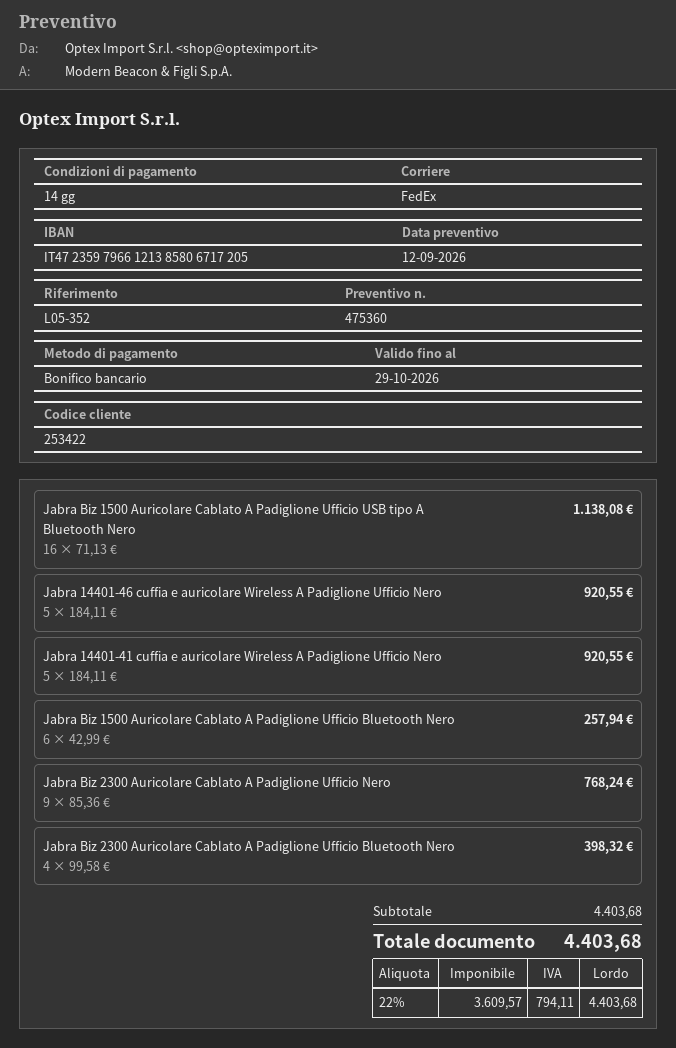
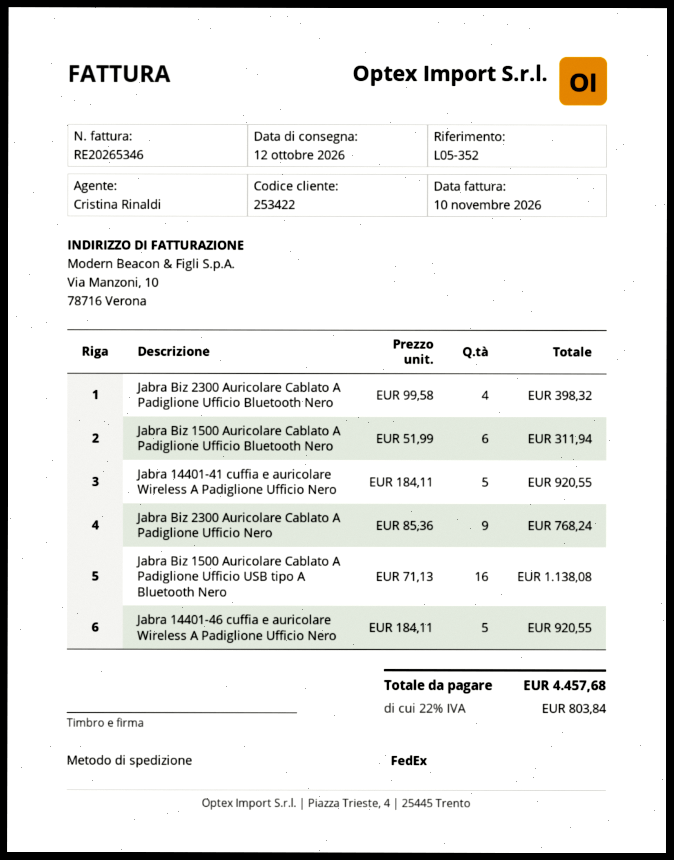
Jabra Biz 1500 Auricolare Cablato A Padiglione Ufficio Bluetooth Nero: 6 x 42.99 = 257.94 -> 6 x 51.99 = 311.94
tax: 22% = 794.11 -> 22% = 803.84
total: 4403.68 -> 4457.68

